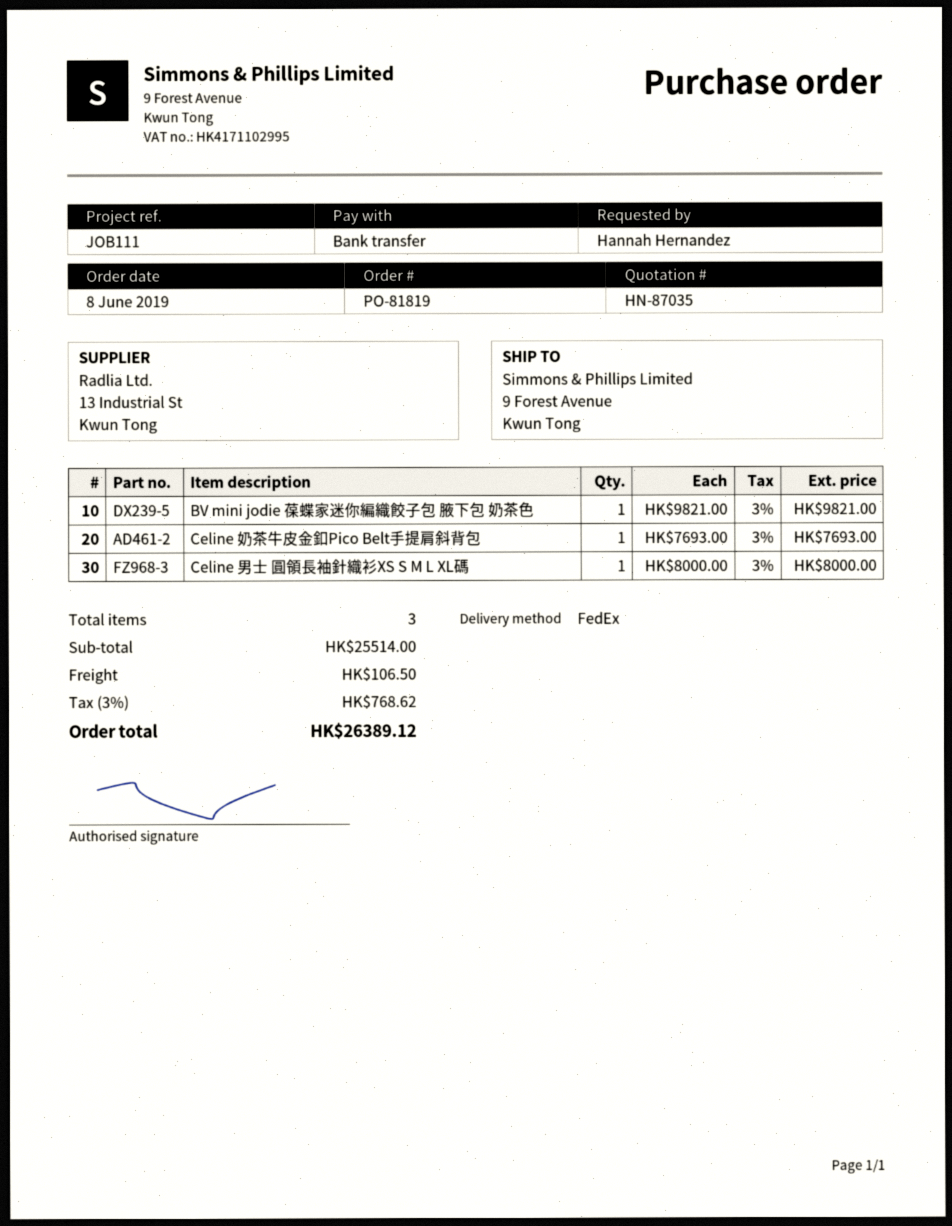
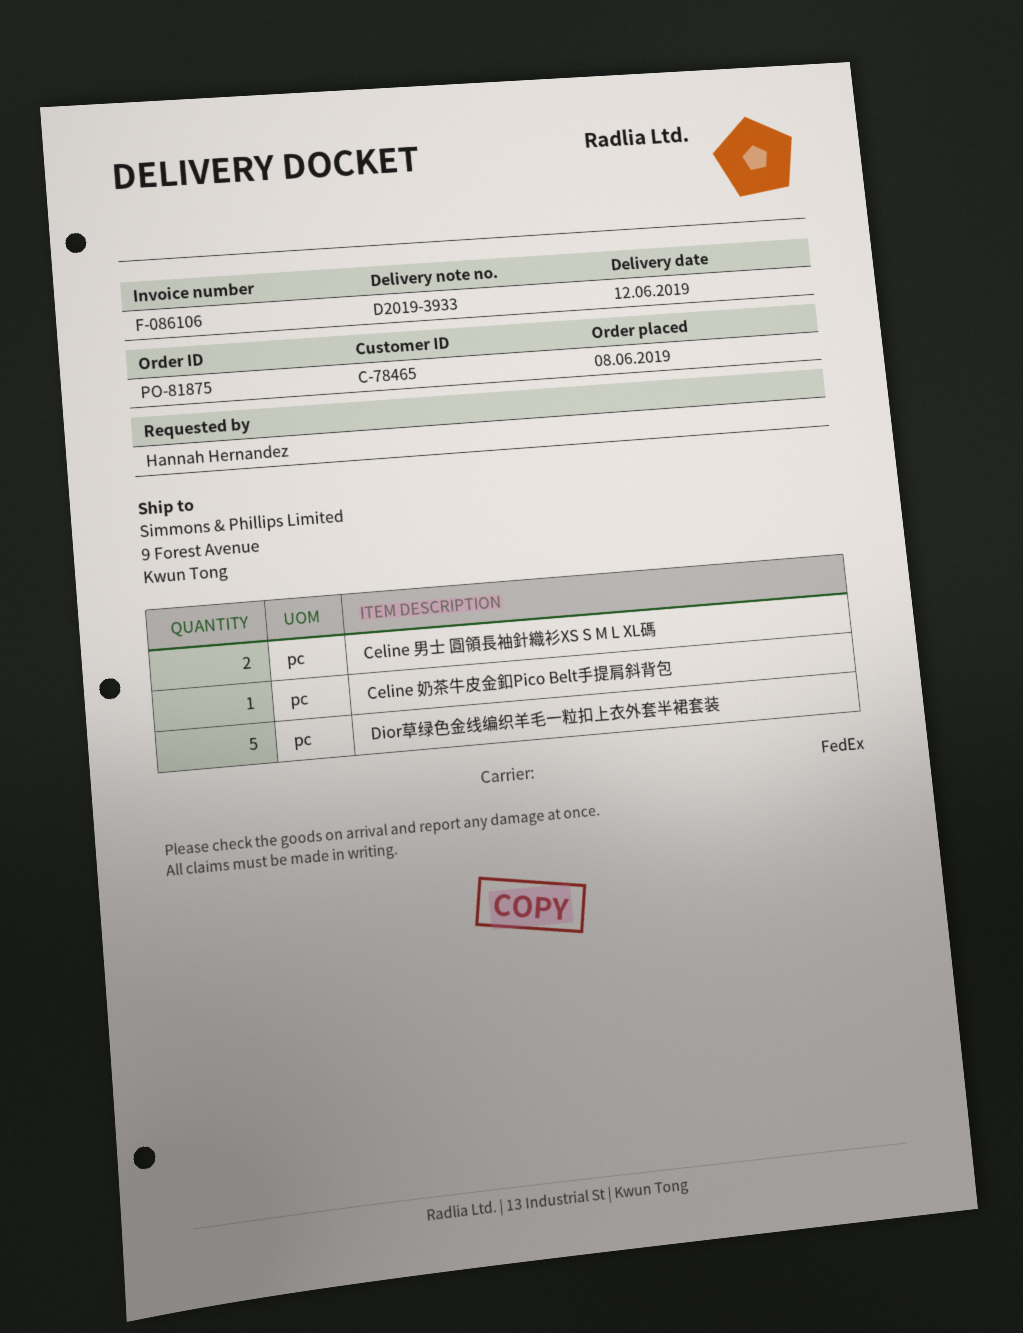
order number: PO-81819 -> PO-81875
BV mini jodie 葆蝶家迷你編織餃子包 腋下包 奶茶色: 1 -> none
Celine 男士 圓領長袖針織衫XS S M L XL碼: 1 -> 2
Dior草绿色金线编织羊毛一粒扣上衣外套半裙套装: none -> 5

